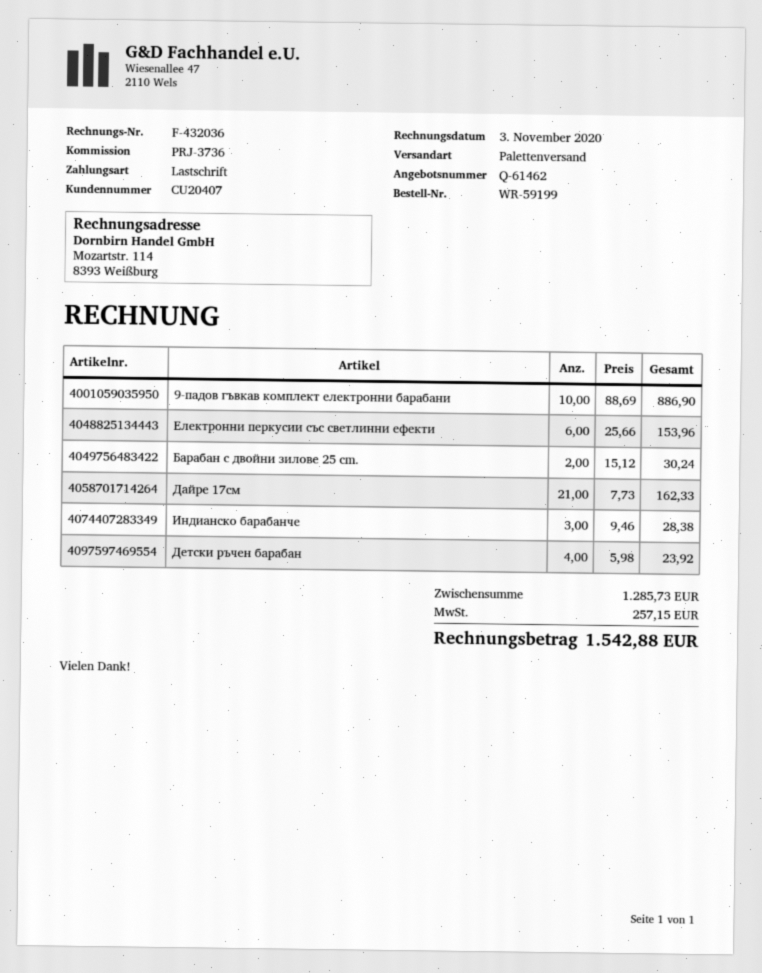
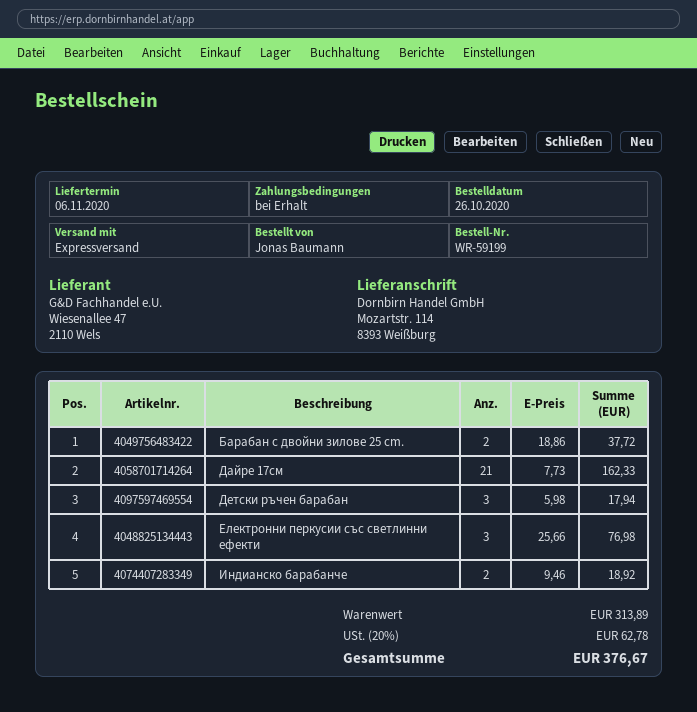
shipping method: pallet freight -> express
9-падов гъвкав комплект електронни барабани: 10 x 88.69 = 886.90 -> none
Електронни перкусии със светлинни ефекти: 6 x 25.66 = 153.96 -> 3 x 25.66 = 76.98
Барабан с двойни зилове 25 cm.: 2 x 15.12 = 30.24 -> 2 x 18.86 = 37.72
Индианско барабанче: 3 x 9.46 = 28.38 -> 2 x 9.46 = 18.92
Детски ръчен барабан: 4 x 5.98 = 23.92 -> 3 x 5.98 = 17.94
subtotal: 1285.73 -> 313.89
tax: 257.15 -> 62.78
total: 1542.88 -> 376.67

